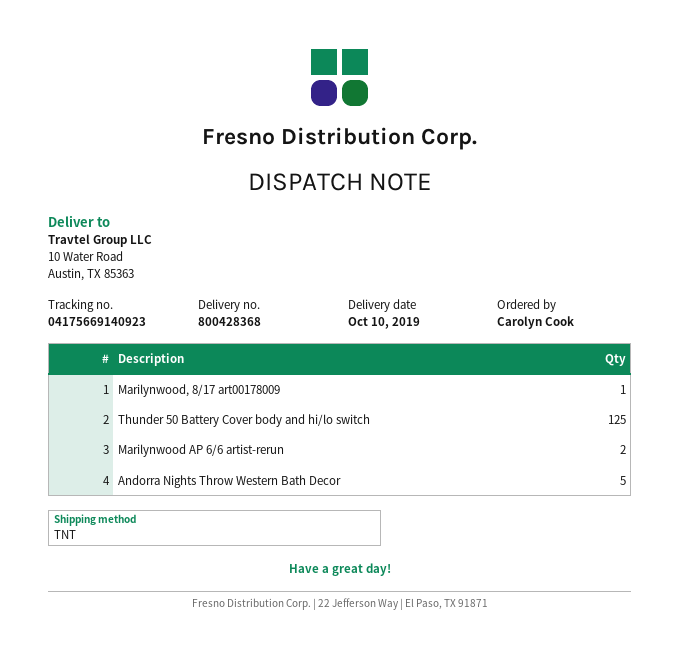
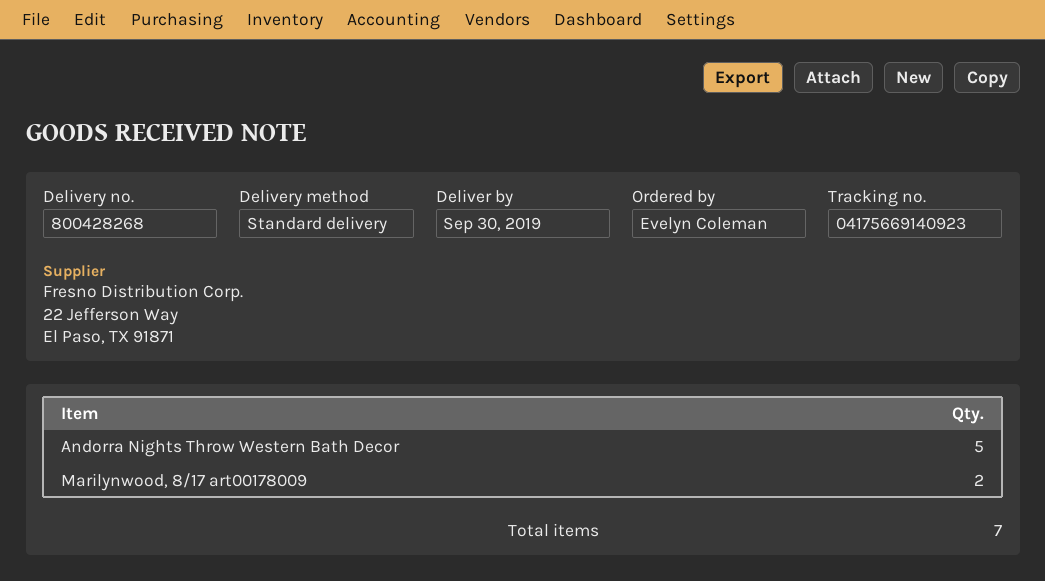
delivery note number: 800428368 -> 800428268
delivery date: 2019-10-10 -> 2019-09-30
ordered by: Carolyn Cook -> Evelyn Coleman
shipping method: TNT -> standard
Marilynwood, 8/17 art00178009: 1 -> 2
Thunder 50 Battery Cover body and hi/lo switch: 125 -> none
Marilynwood AP 6/6 artist-rerun: 2 -> none

